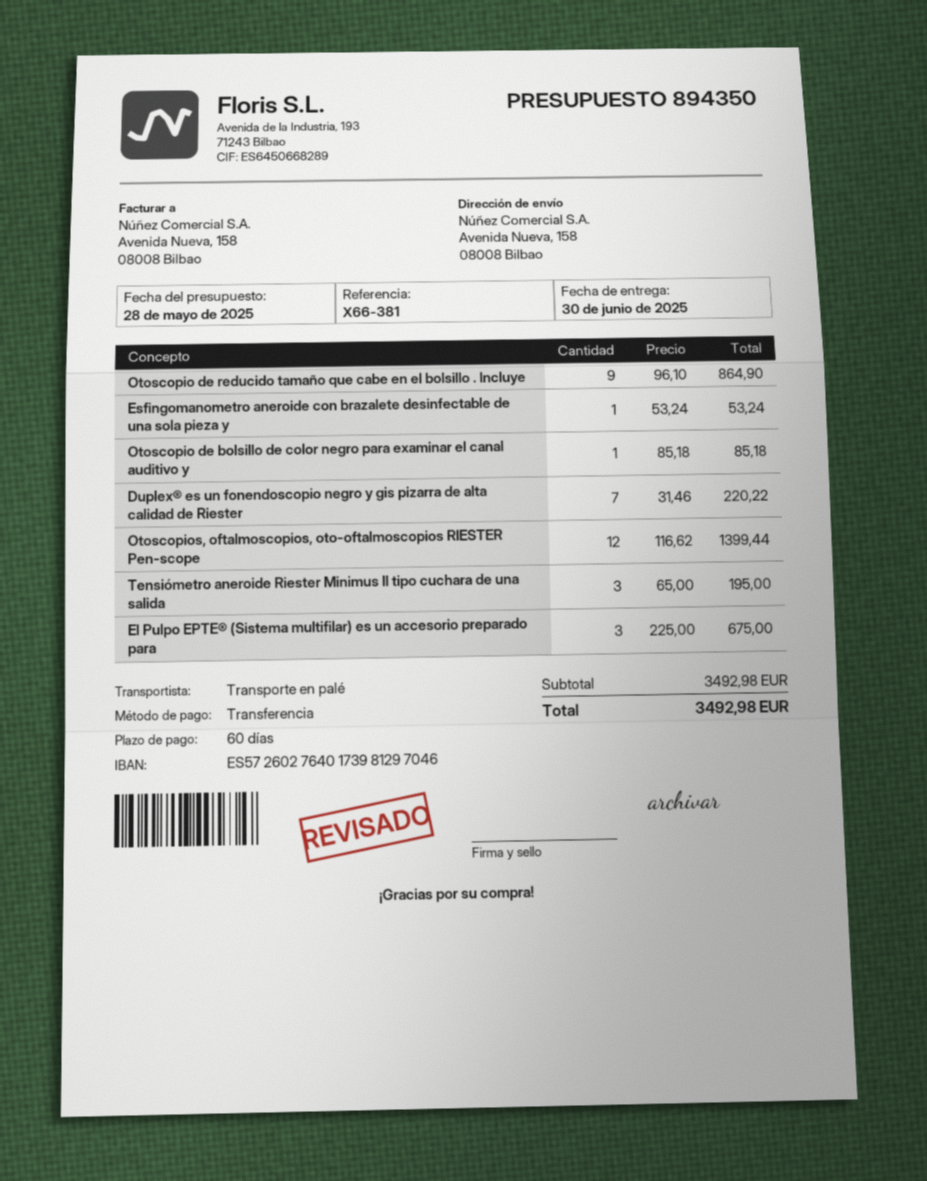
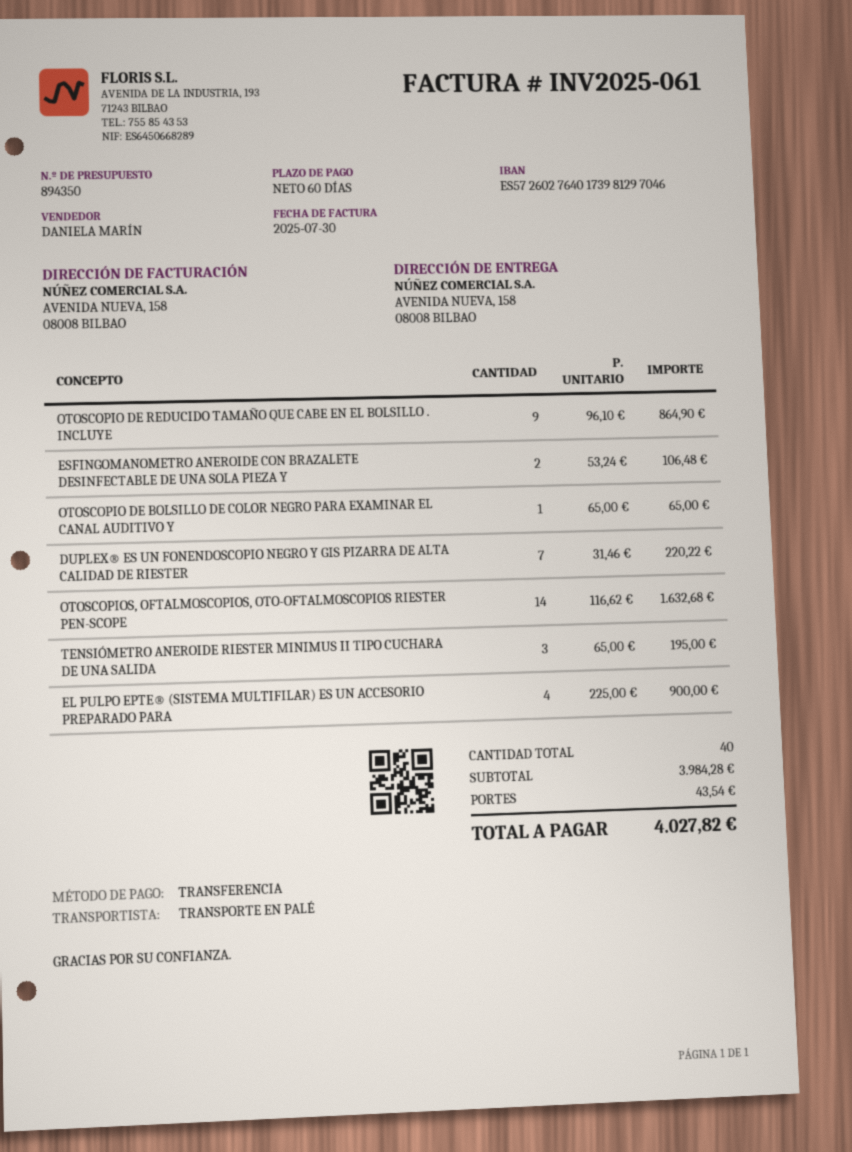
Esfingomanometro aneroide con brazalete desinfectable de una sola pieza y: 1 x 53.24 = 53.24 -> 2 x 53.24 = 106.48
Otoscopio de bolsillo de color negro para examinar el canal auditivo y: 1 x 85.18 = 85.18 -> 1 x 65.00 = 65.00
Otoscopios, oftalmoscopios, oto-oftalmoscopios RIESTER Pen-scope: 12 x 116.62 = 1399.44 -> 14 x 116.62 = 1632.68
El Pulpo EPTE® (Sistema multifilar) es un accesorio preparado para: 3 x 225.00 = 675.00 -> 4 x 225.00 = 900.00
subtotal: 3492.98 -> 3984.28
shipping: none -> 43.54
total: 3492.98 -> 4027.82

